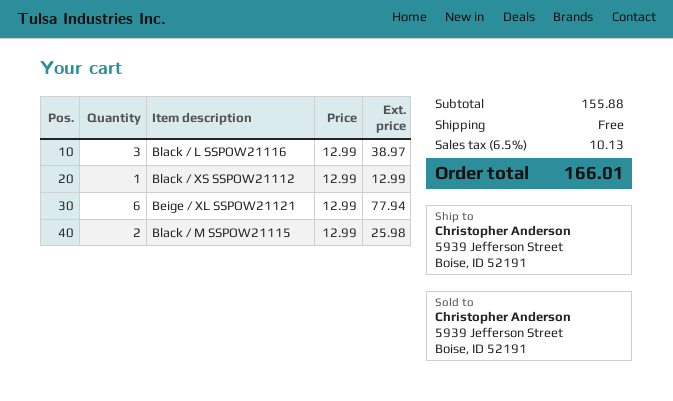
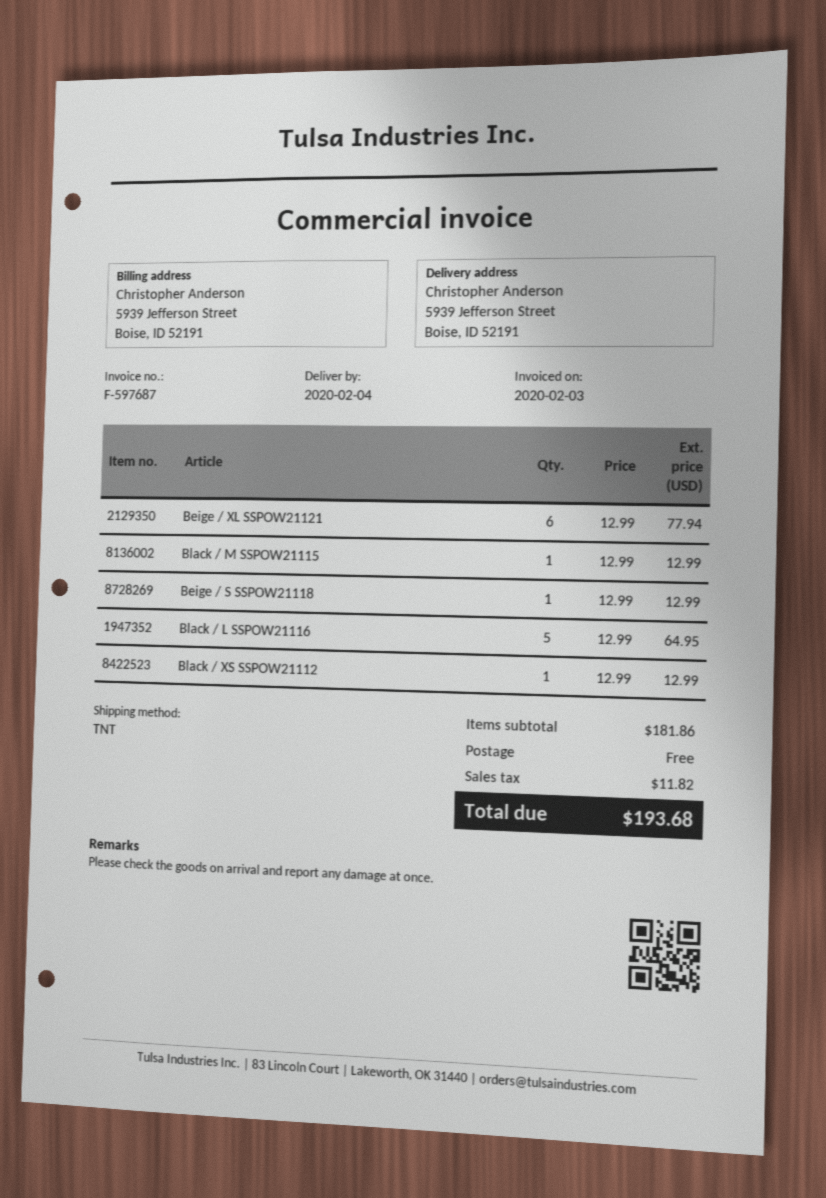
Black / L SSPOW21116: 3 x 12.99 = 38.97 -> 5 x 12.99 = 64.95
Black / M SSPOW21115: 2 x 12.99 = 25.98 -> 1 x 12.99 = 12.99
Beige / S SSPOW21118: none -> 1 x 12.99 = 12.99
subtotal: 155.88 -> 181.86
tax: 10.13 -> 11.82
total: 166.01 -> 193.68

